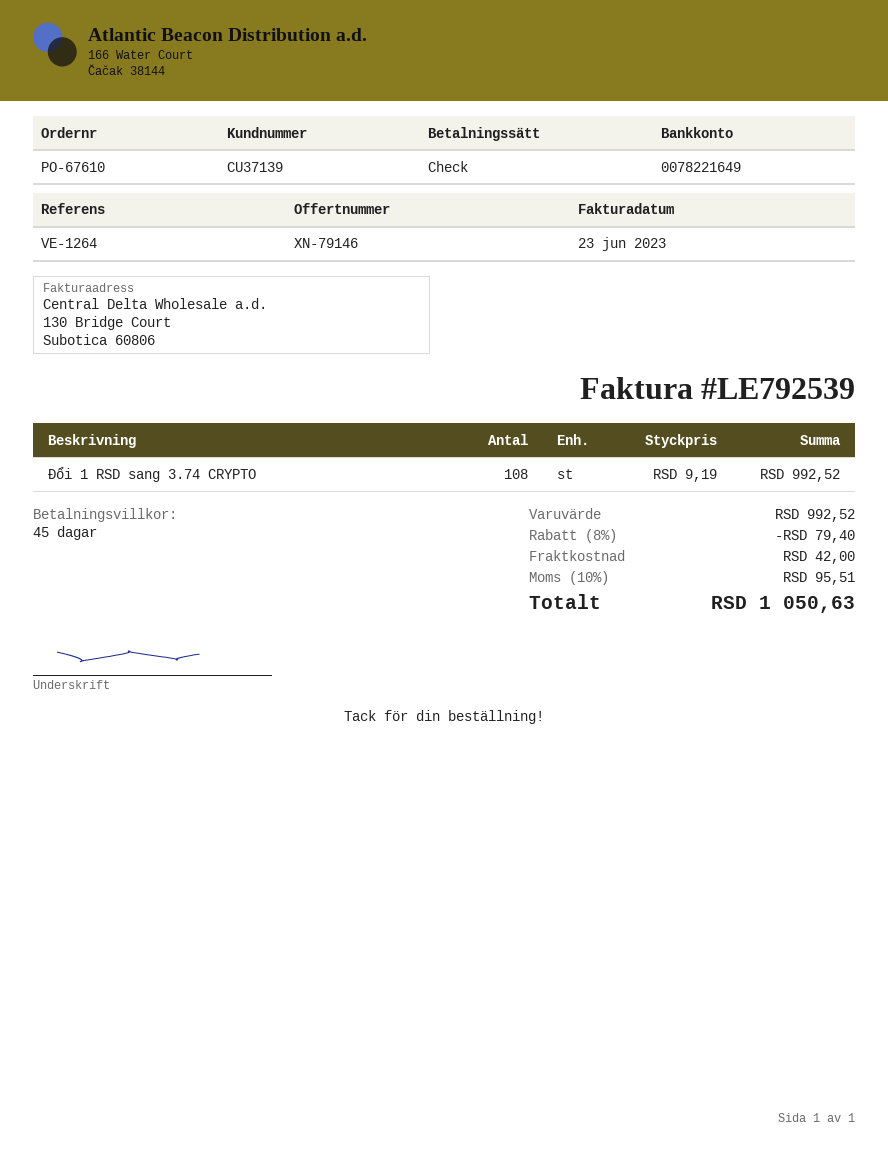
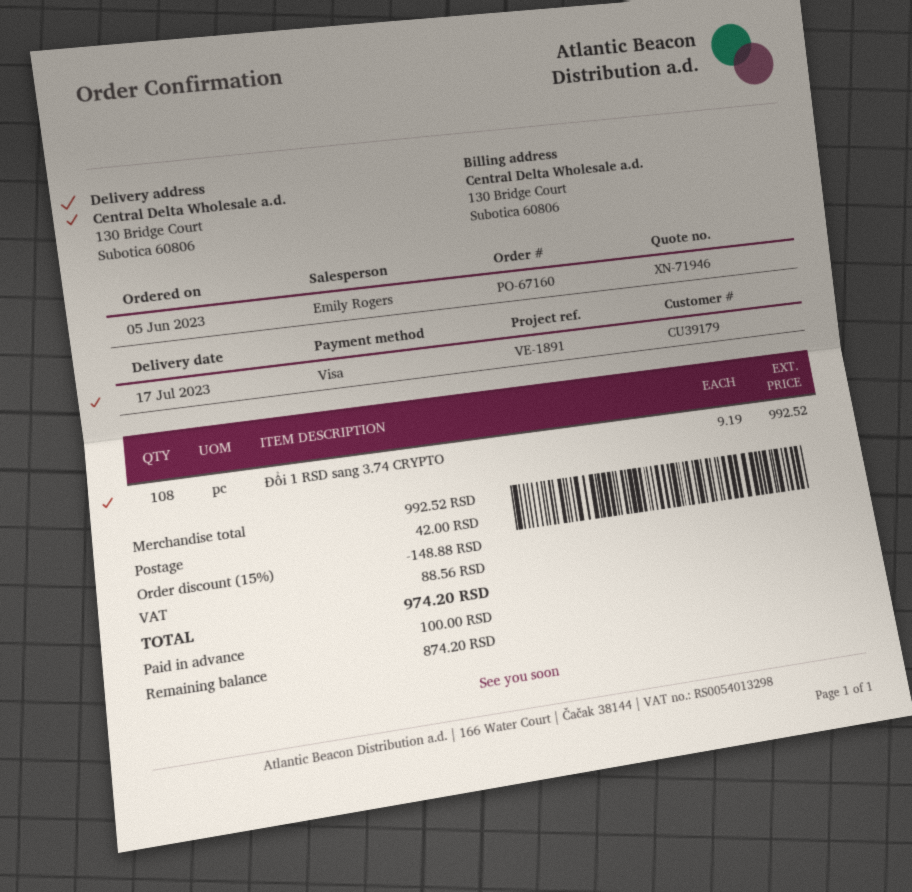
quote number: XN-79146 -> XN-71946
order number: PO-67610 -> PO-67160
customer number: CU37139 -> CU39179
reference: VE-1264 -> VE-1891
payment method: cheque -> Visa
discount: 8% = 79.40 -> 15% = 148.88
tax: 95.51 -> 88.56
total: 1050.63 -> 974.20

